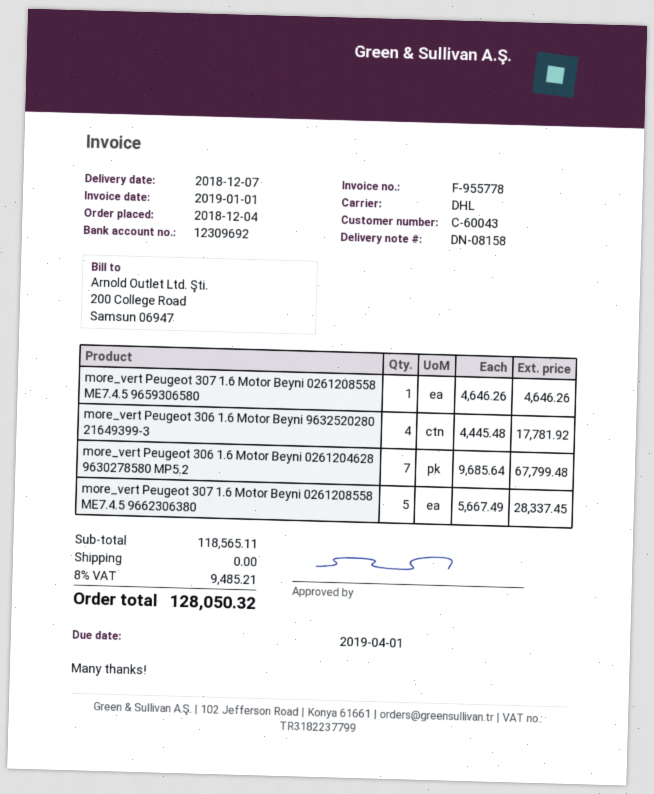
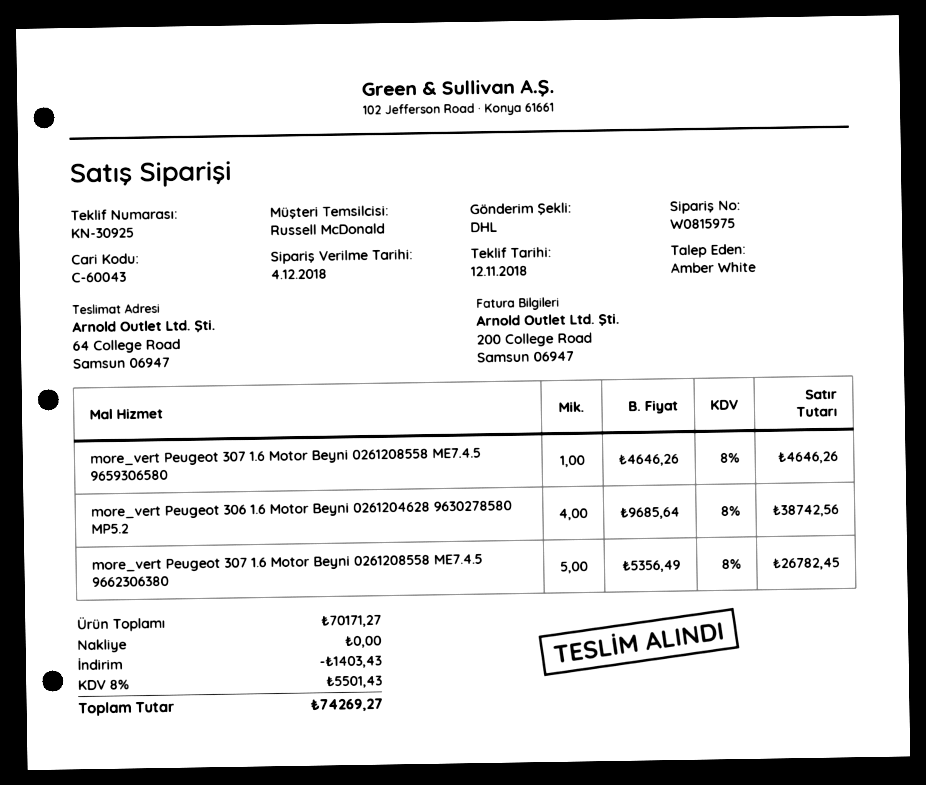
more_vert Peugeot 306 1.6 Motor Beyni 9632520280 21649399-3: 4 x 4445.48 = 17781.92 -> none
more_vert Peugeot 306 1.6 Motor Beyni 0261204628 9630278580 MP5.2: 7 x 9685.64 = 67799.48 -> 4 x 9685.64 = 38742.56
more_vert Peugeot 307 1.6 Motor Beyni 0261208558 ME7.4.5 9662306380: 5 x 5667.49 = 28337.45 -> 5 x 5356.49 = 26782.45
subtotal: 118565.11 -> 70171.27
discount: none -> 1403.43
tax: 8% = 9485.21 -> 8% = 5501.43
total: 128050.32 -> 74269.27

